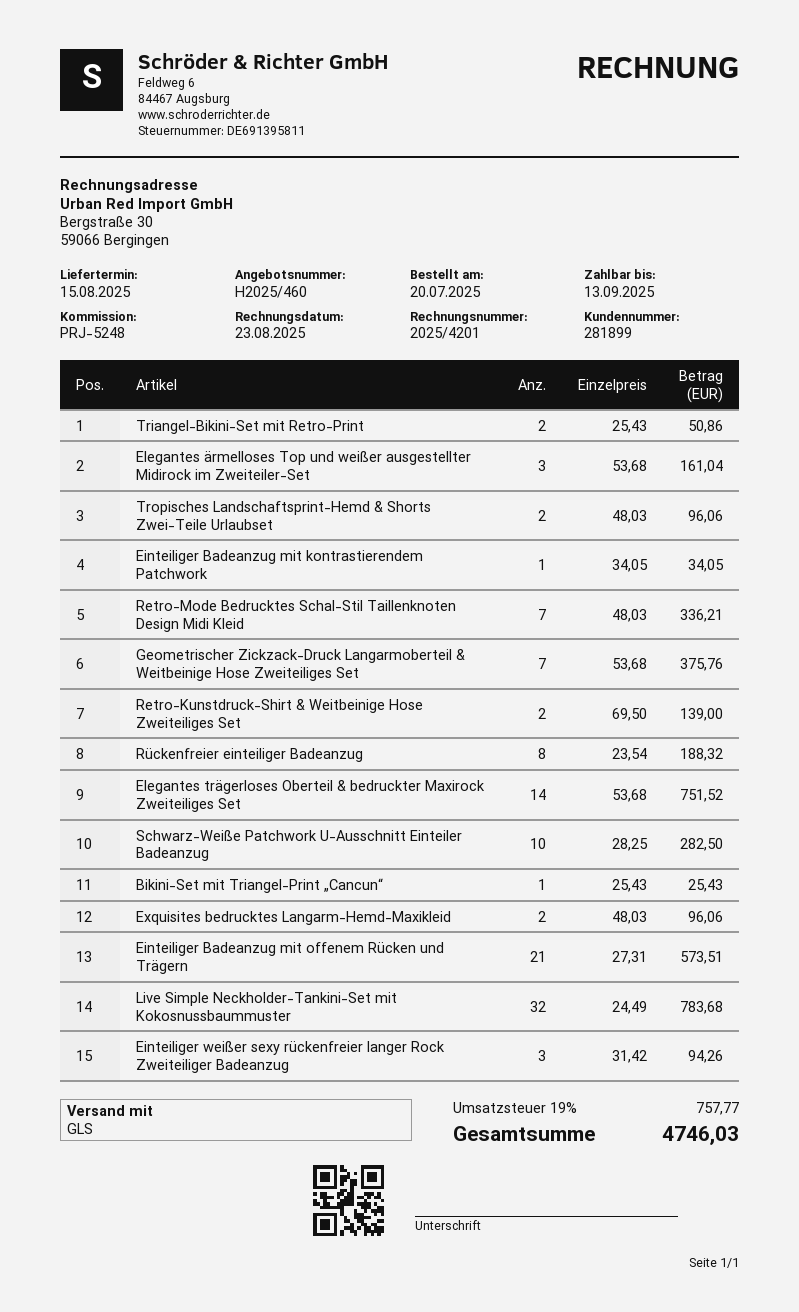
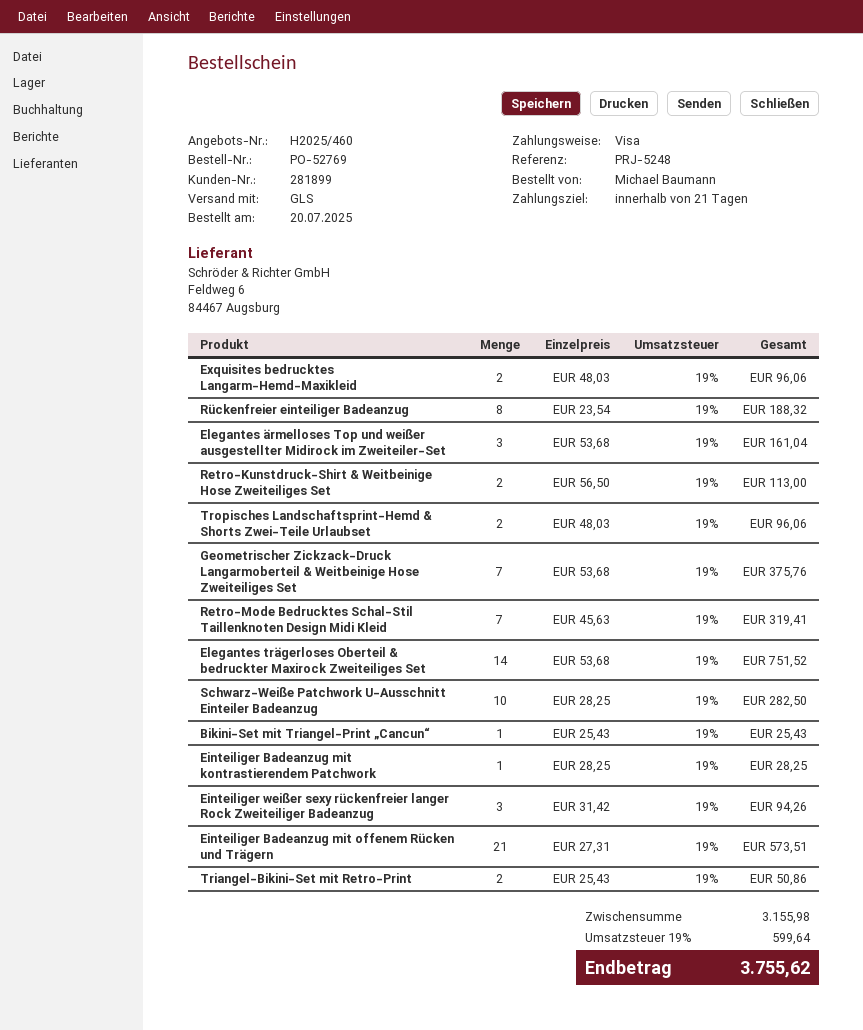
Einteiliger Badeanzug mit kontrastierendem Patchwork: 1 x 34.05 = 34.05 -> 1 x 28.25 = 28.25
Retro-Mode Bedrucktes Schal-Stil Taillenknoten Design Midi Kleid: 7 x 48.03 = 336.21 -> 7 x 45.63 = 319.41
Retro-Kunstdruck-Shirt & Weitbeinige Hose Zweiteiliges Set: 2 x 69.50 = 139.00 -> 2 x 56.50 = 113.00
Live Simple Neckholder-Tankini-Set mit Kokosnussbaummuster: 32 x 24.49 = 783.68 -> none
tax: 19% = 757.77 -> 19% = 599.64
total: 4746.03 -> 3755.62

